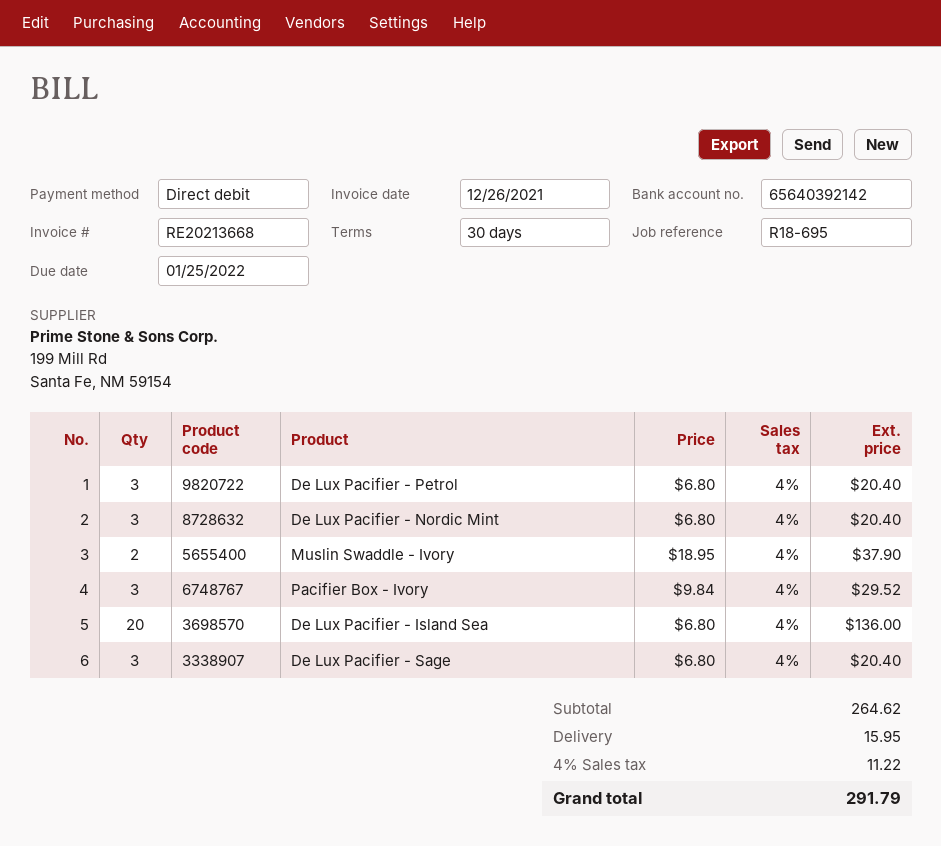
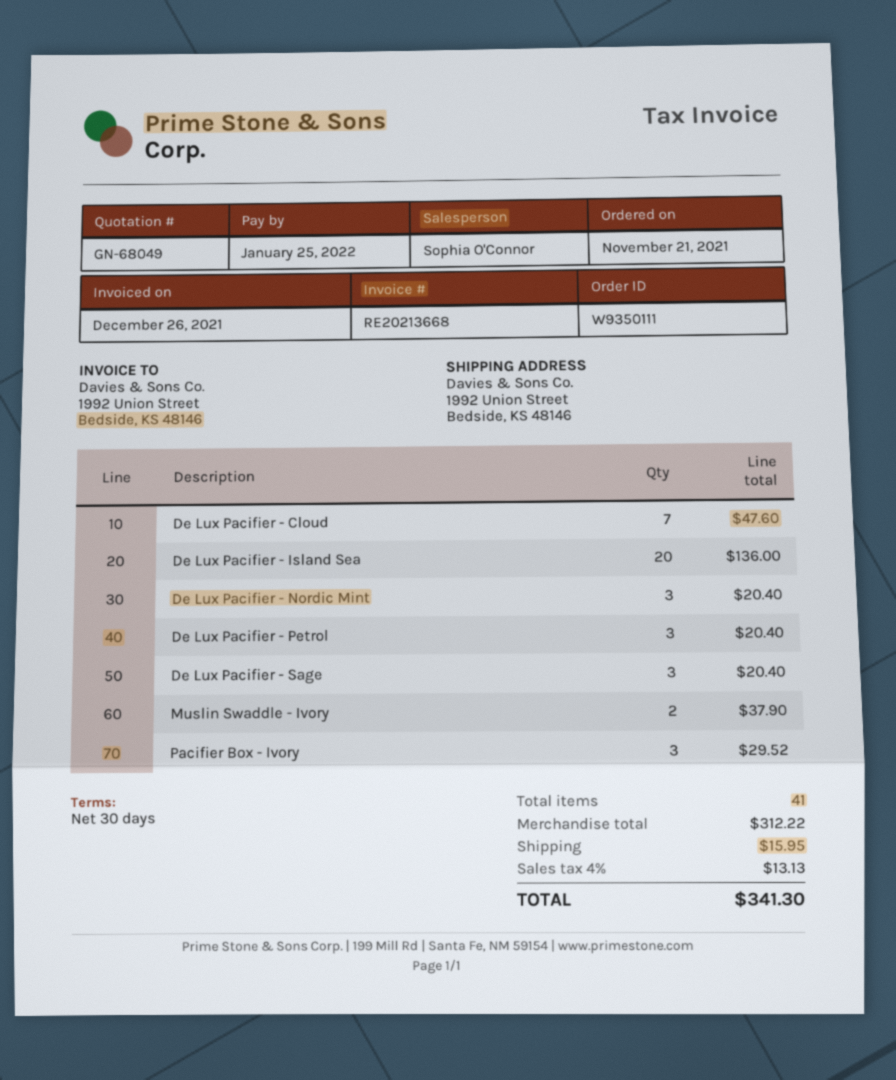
De Lux Pacifier - Cloud: none -> 7 for 47.60
subtotal: 264.62 -> 312.22
tax: 4% = 11.22 -> 4% = 13.13
total: 291.79 -> 341.30

